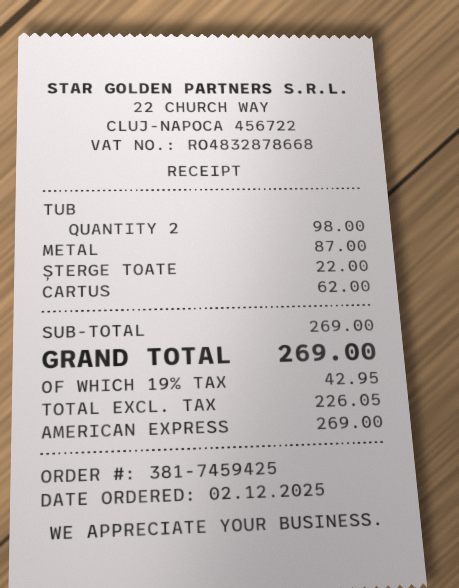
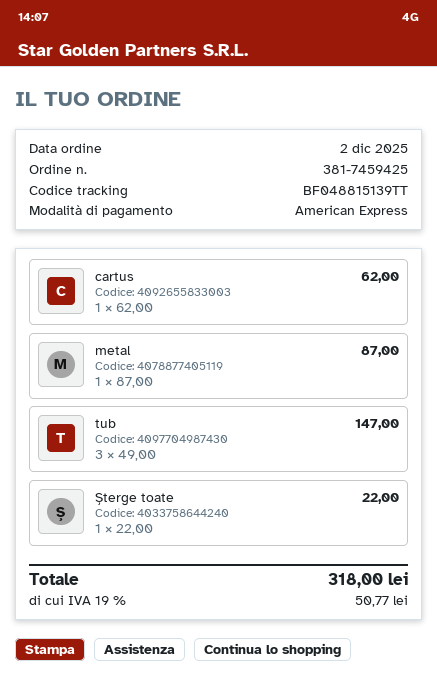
TUB: 2 for 98.00 -> 3 for 147.00
tax: 19% = 42.95 -> 19% = 50.77
total: 269.00 -> 318.00

